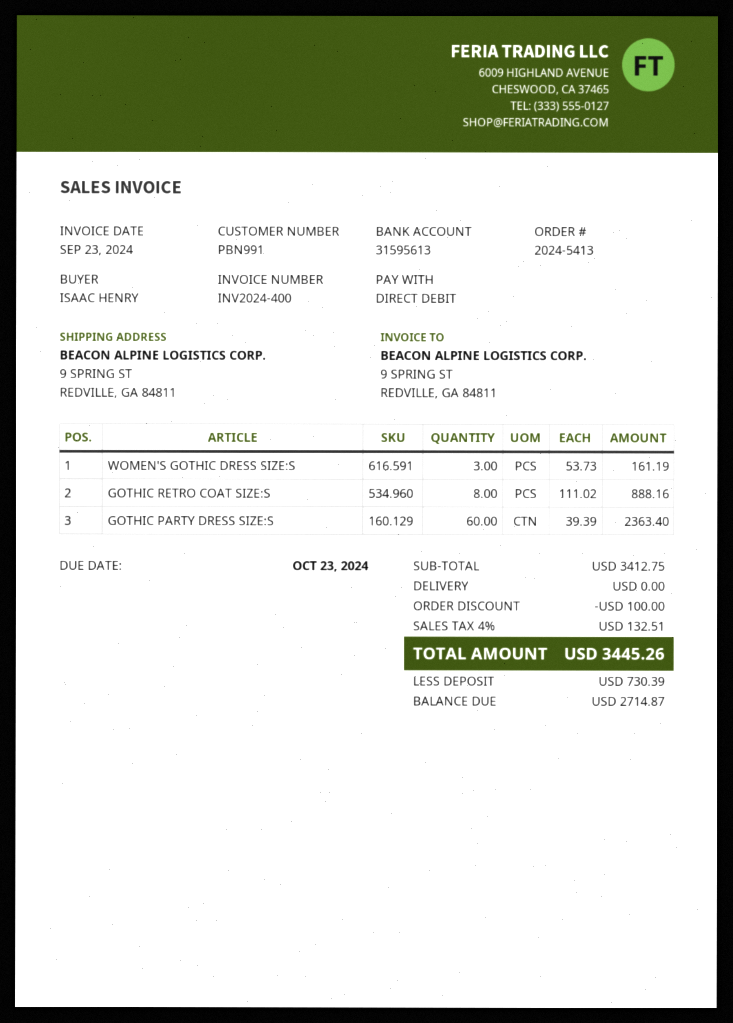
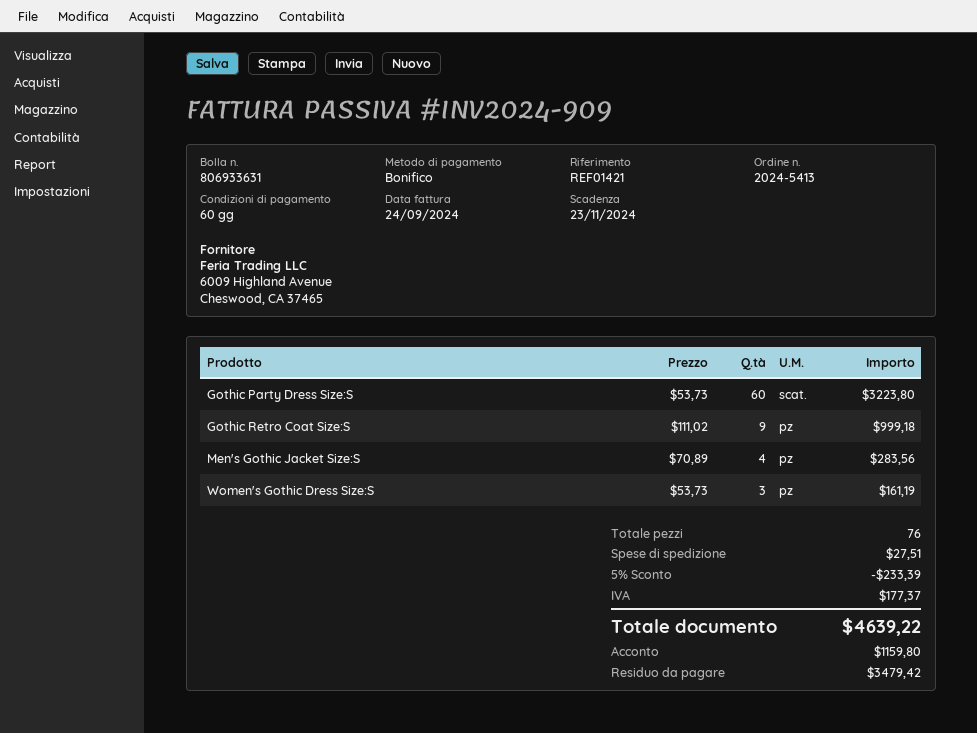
invoice number: INV2024-400 -> INV2024-909
invoice date: 2024-09-23 -> 2024-09-24
due date: 2024-10-23 -> 2024-11-23
payment method: direct debit -> bank transfer
GOTHIC RETRO COAT SIZE:S: 8 x 111.02 = 888.16 -> 9 x 111.02 = 999.18
GOTHIC PARTY DRESS SIZE:S: 60 x 39.39 = 2363.40 -> 60 x 53.73 = 3223.80
Men's Gothic Jacket Size:S: none -> 4 x 70.89 = 283.56
discount: 100.00 -> 233.39
shipping: 0.00 -> 27.51
tax: 132.51 -> 177.37
total: 3445.26 -> 4639.22
deposit: 730.39 -> 1159.80
balance: 2714.87 -> 3479.42

